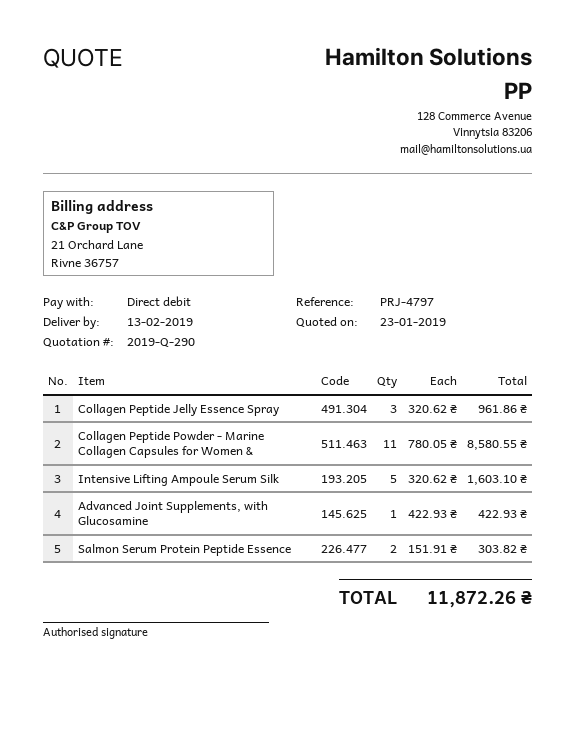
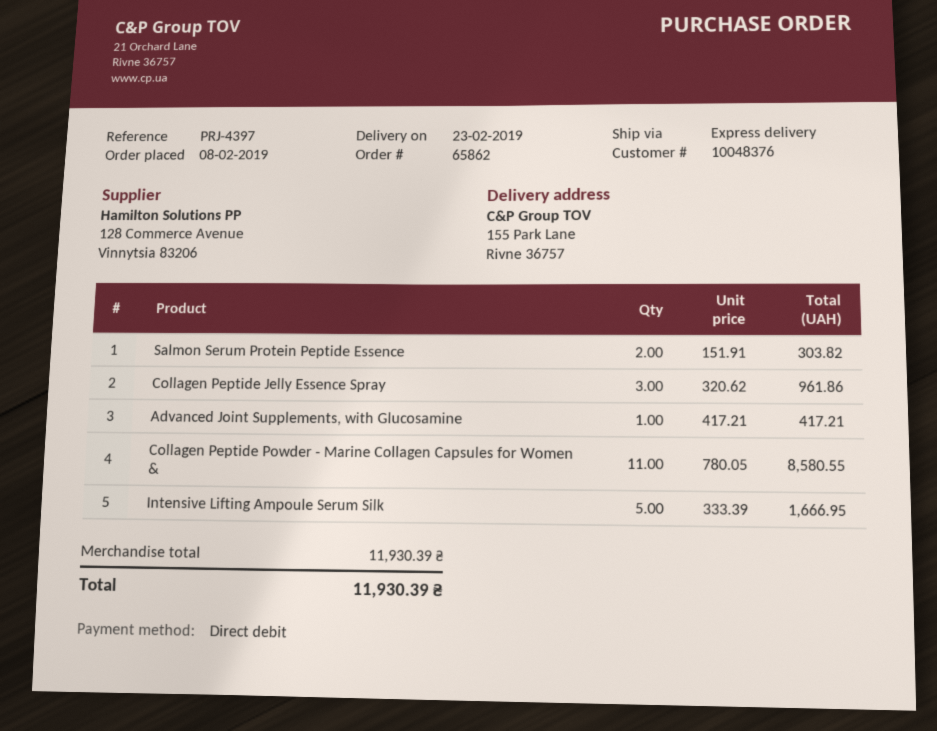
delivery date: 2019-02-13 -> 2019-02-23
reference: PRJ-4797 -> PRJ-4397
Intensive Lifting Ampoule Serum Silk: 5 x 320.62 = 1603.10 -> 5 x 333.39 = 1666.95
Advanced Joint Supplements, with Glucosamine: 1 x 422.93 = 422.93 -> 1 x 417.21 = 417.21
total: 11872.26 -> 11930.39

